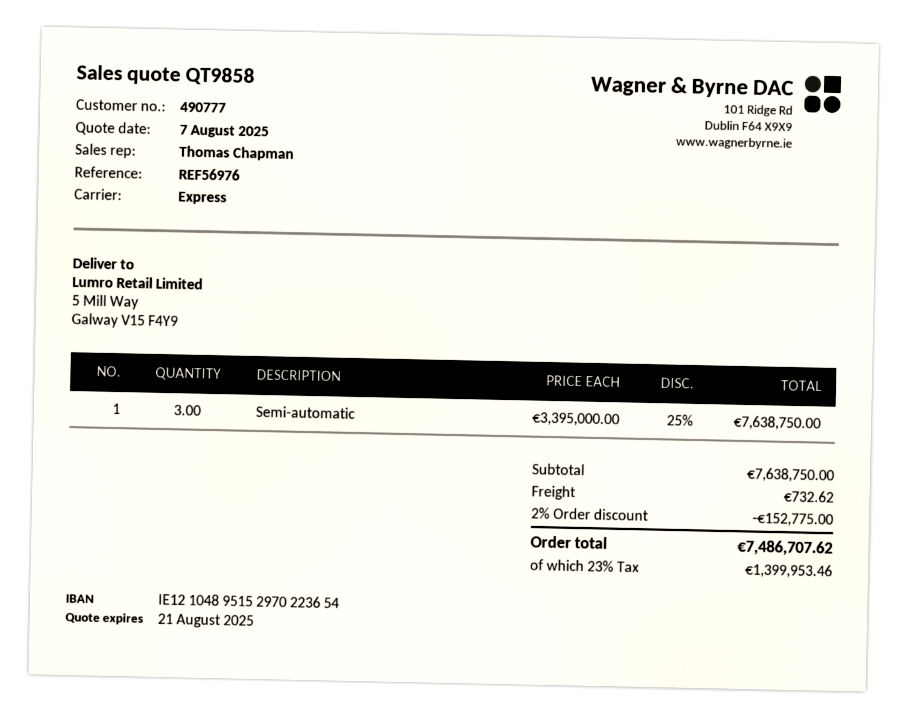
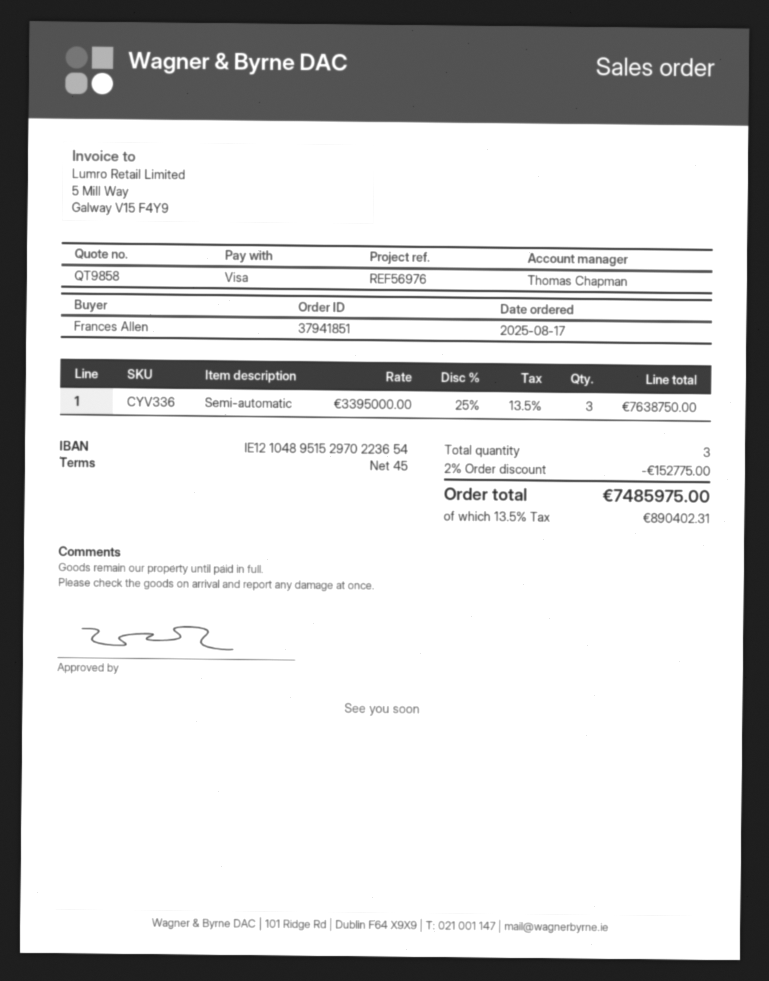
shipping: 732.62 -> none
tax: 23% = 1399953.46 -> 13.5% = 890402.31
total: 7486707.62 -> 7485975.00

